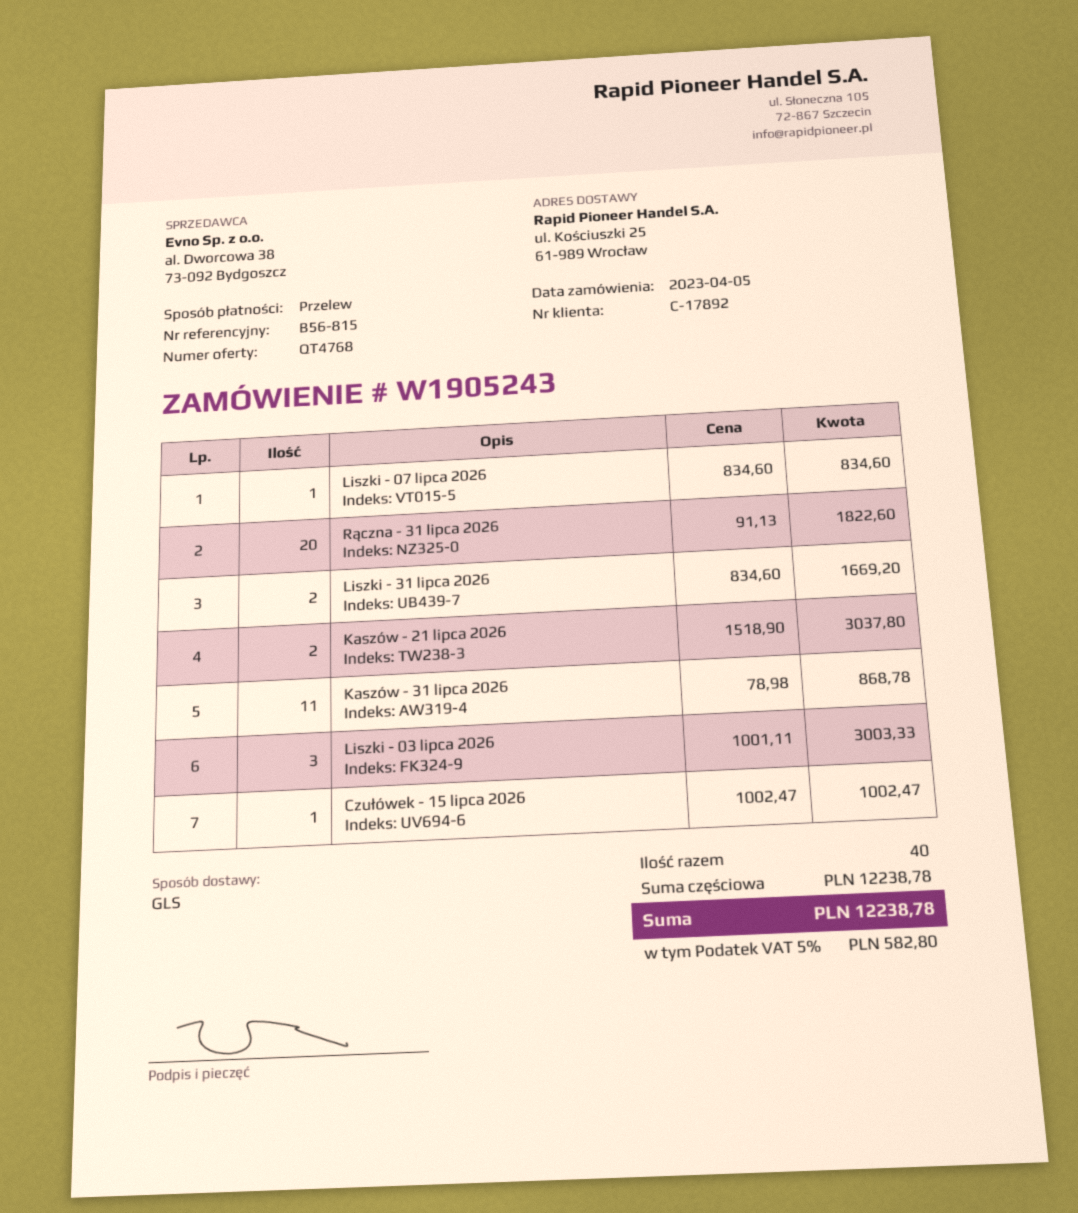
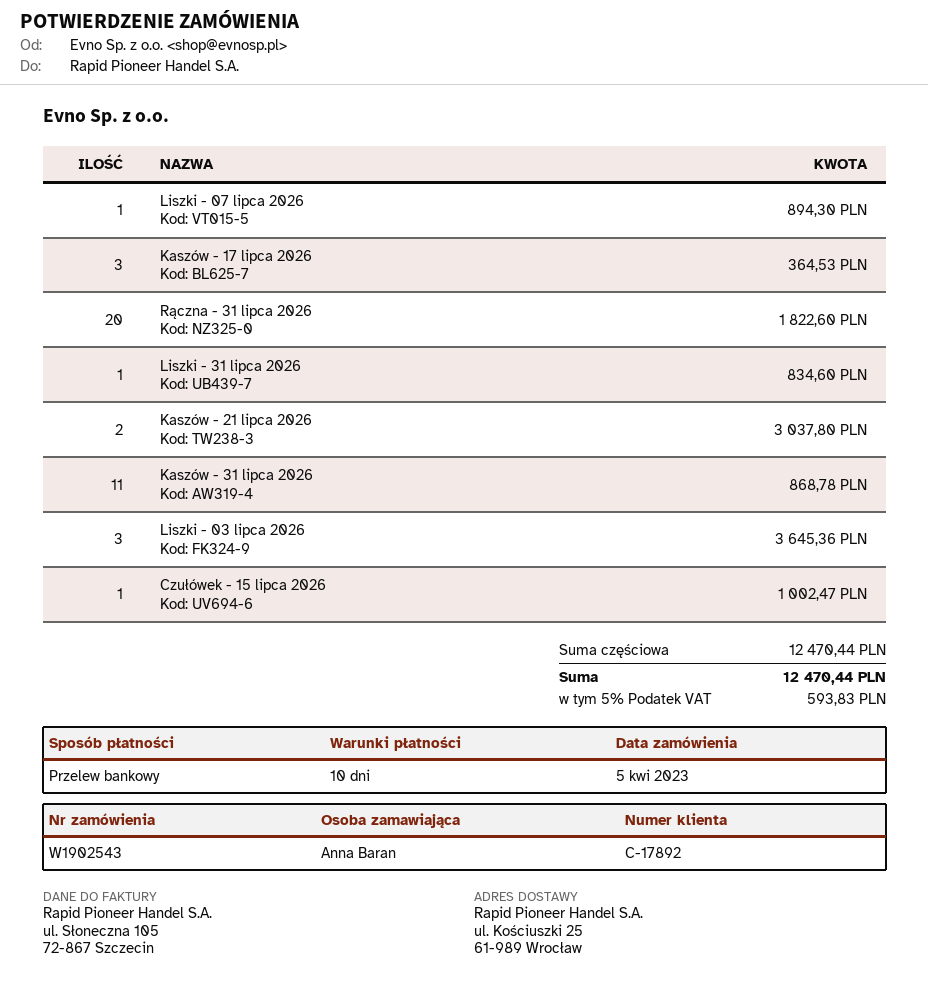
order number: W1905243 -> W1902543
Liszki - 07 lipca 2026: 1 for 834.60 -> 1 for 894.30
Liszki - 31 lipca 2026: 2 for 1669.20 -> 1 for 834.60
Liszki - 03 lipca 2026: 3 for 3003.33 -> 3 for 3645.36
Kaszów - 17 lipca 2026: none -> 3 for 364.53
subtotal: 12238.78 -> 12470.44
tax: 5% = 582.80 -> 5% = 593.83
total: 12238.78 -> 12470.44

